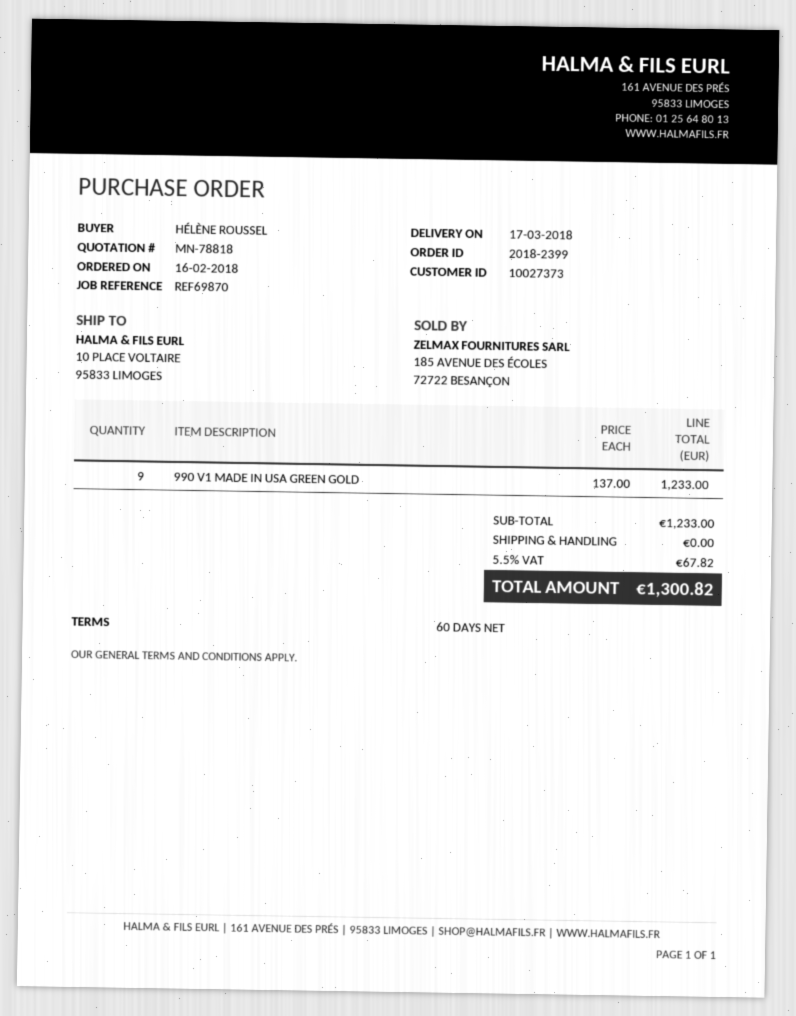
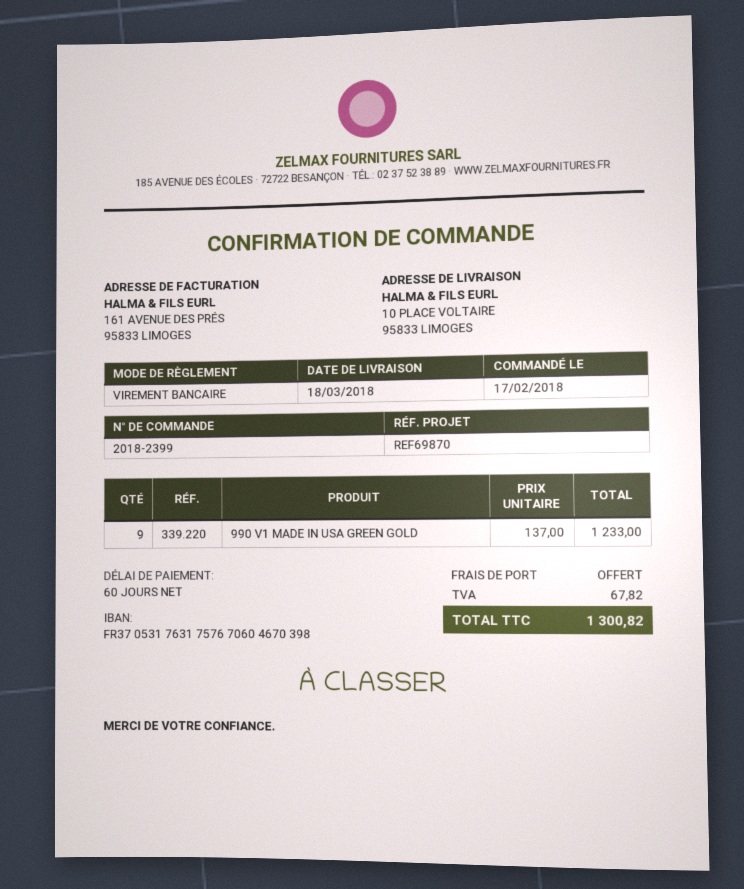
order date: 2018-02-16 -> 2018-02-17
delivery date: 2018-03-17 -> 2018-03-18

